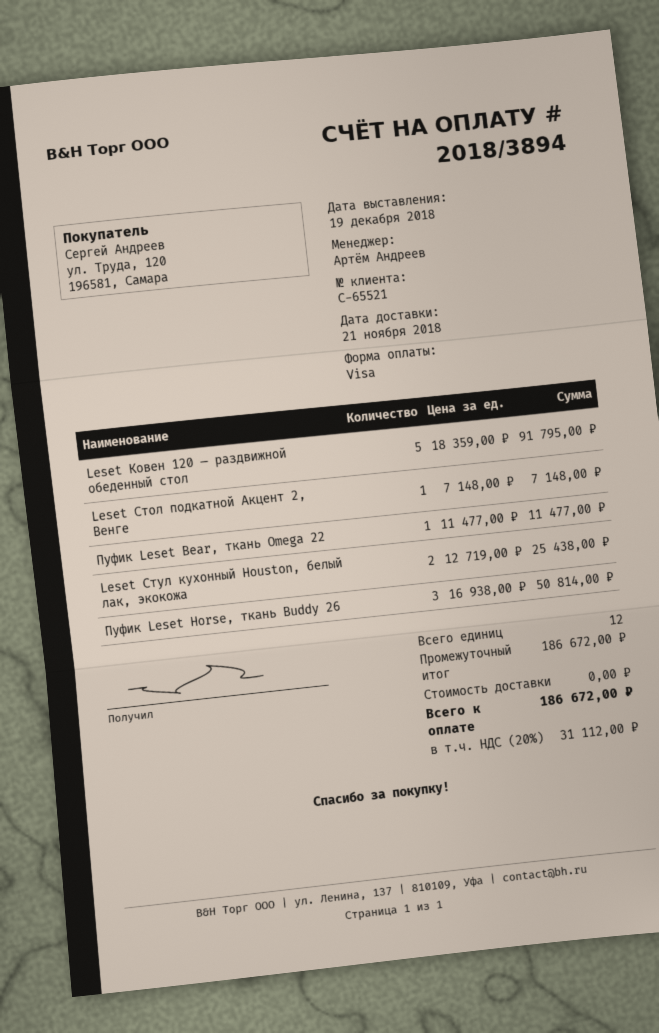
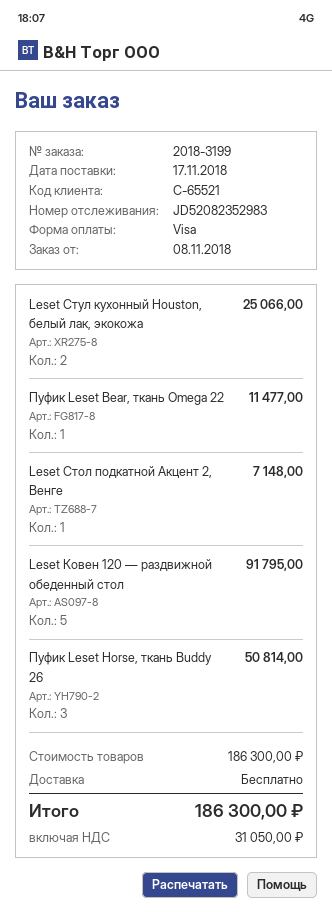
delivery date: 2018-11-21 -> 2018-11-17
Leset Стул кухонный Houston, белый лак, экокожа: 2 for 25438.00 -> 2 for 25066.00
subtotal: 186672.00 -> 186300.00
tax: 31112.00 -> 31050.00
total: 186672.00 -> 186300.00

